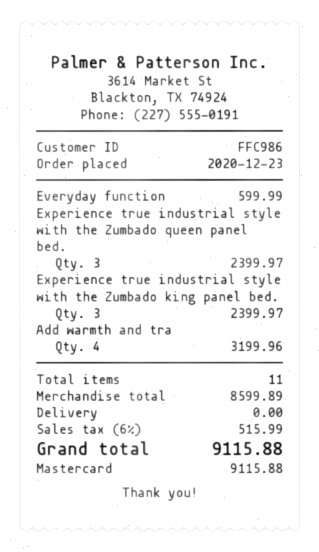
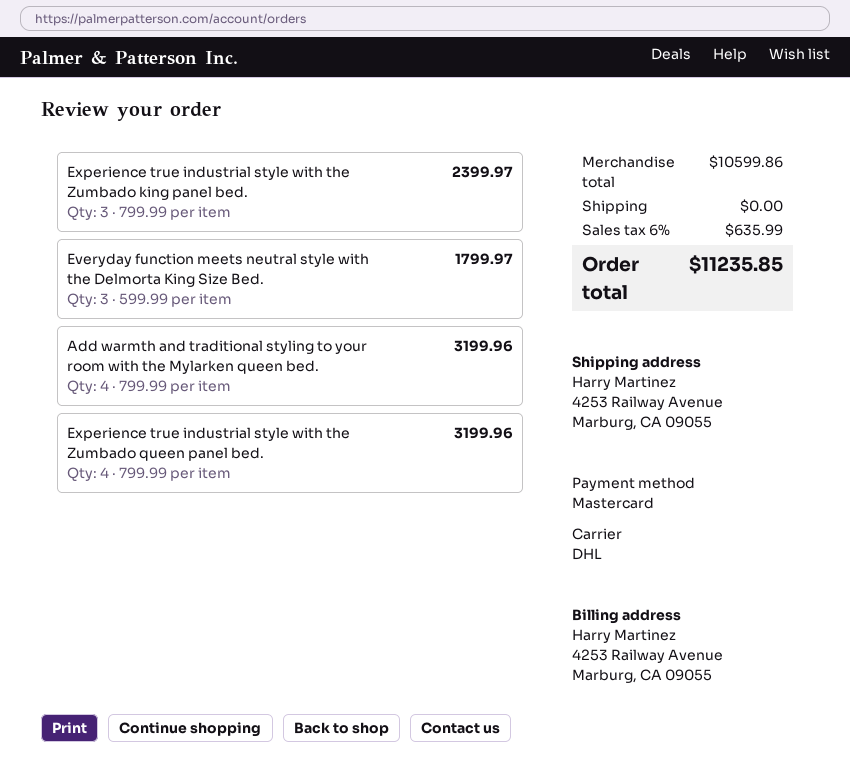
Everyday function: 1 for 599.99 -> 3 for 1799.97
Experience true industrial style with the Zumbado queen panel bed.: 3 for 2399.97 -> 4 for 3199.96
subtotal: 8599.89 -> 10599.86
tax: 6% = 515.99 -> 6% = 635.99
total: 9115.88 -> 11235.85

